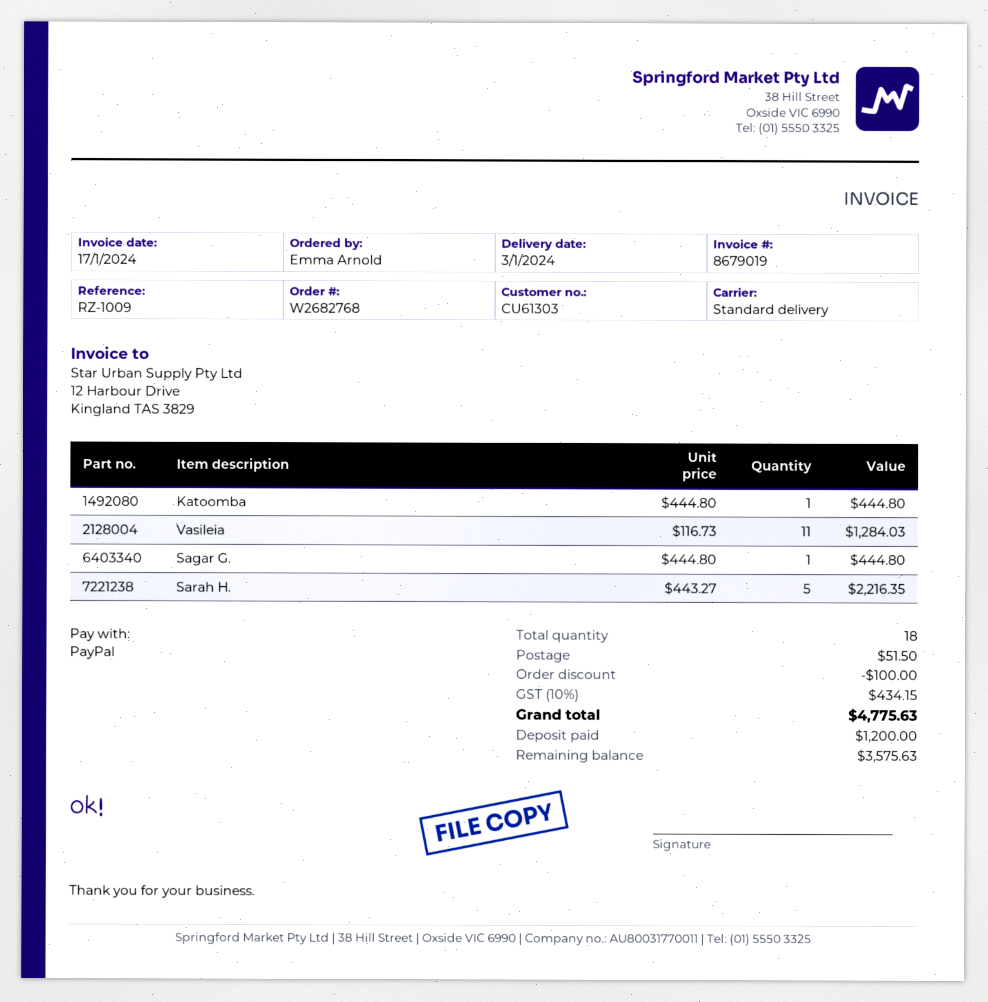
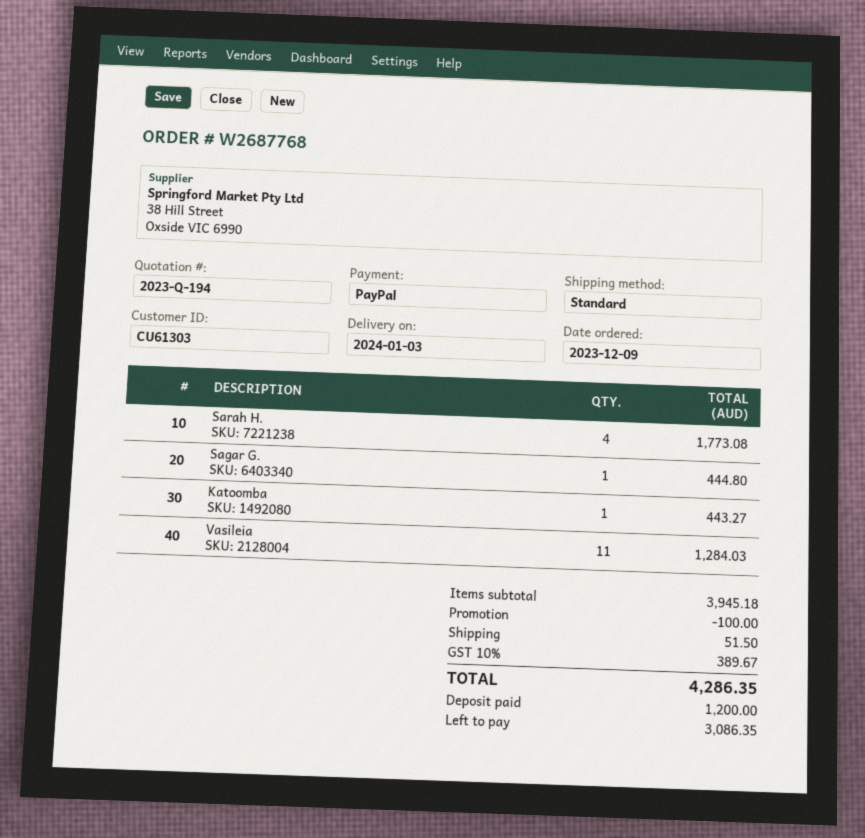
order number: W2682768 -> W2687768
Katoomba: 1 for 444.80 -> 1 for 443.27
Sarah H.: 5 for 2216.35 -> 4 for 1773.08
tax: 10% = 434.15 -> 10% = 389.67
total: 4775.63 -> 4286.35
balance: 3575.63 -> 3086.35

